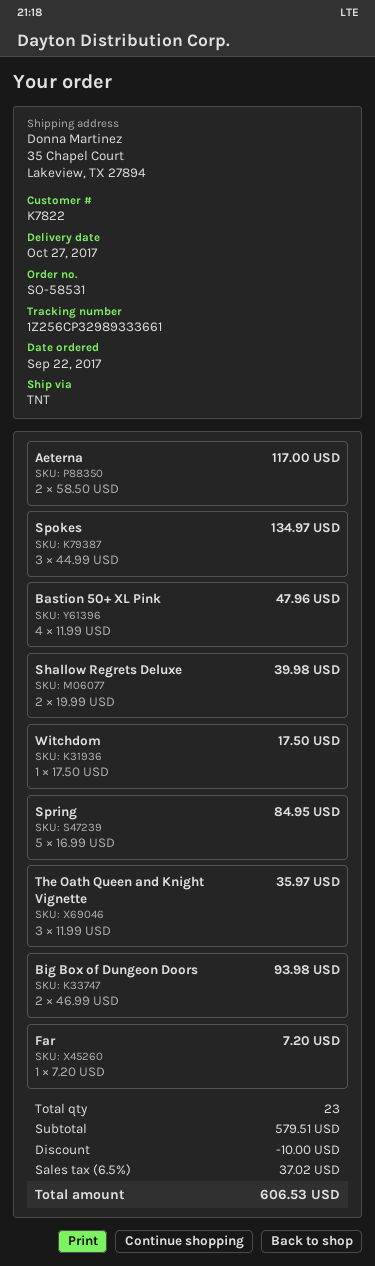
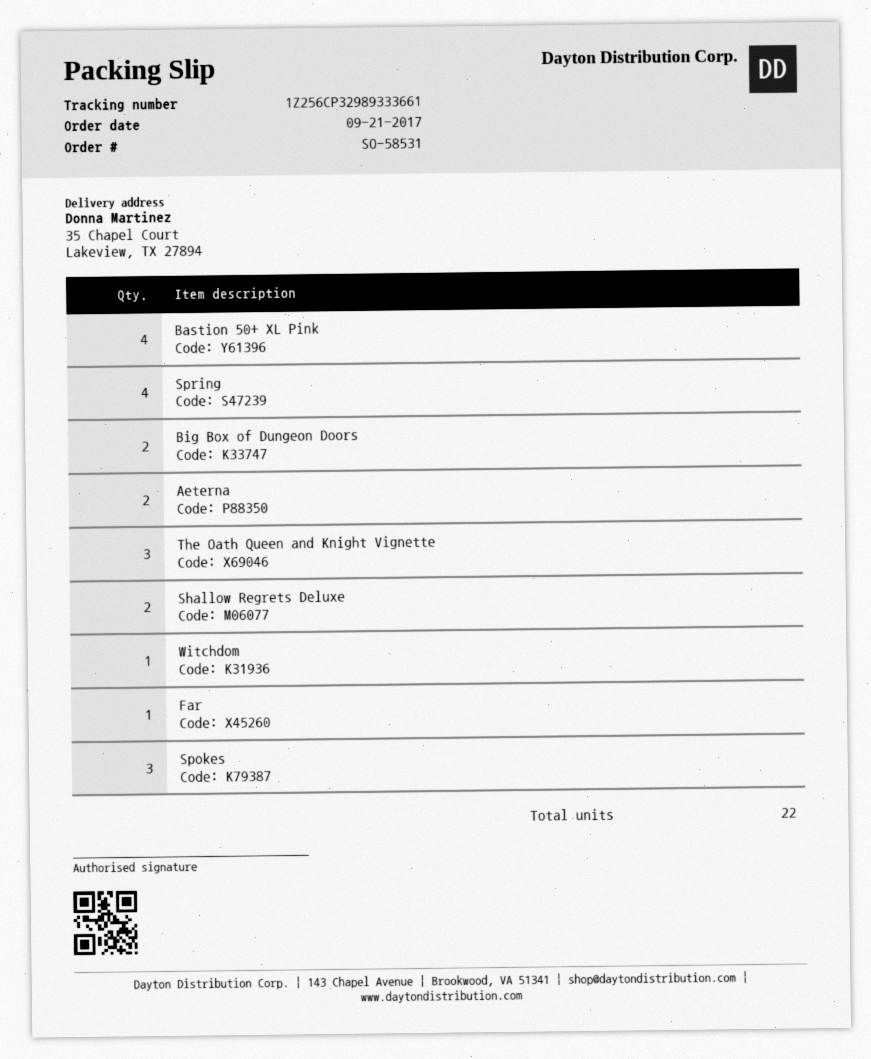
order date: 2017-09-22 -> 2017-09-21
Spring: 5 -> 4
total quantity: 23 -> 22

